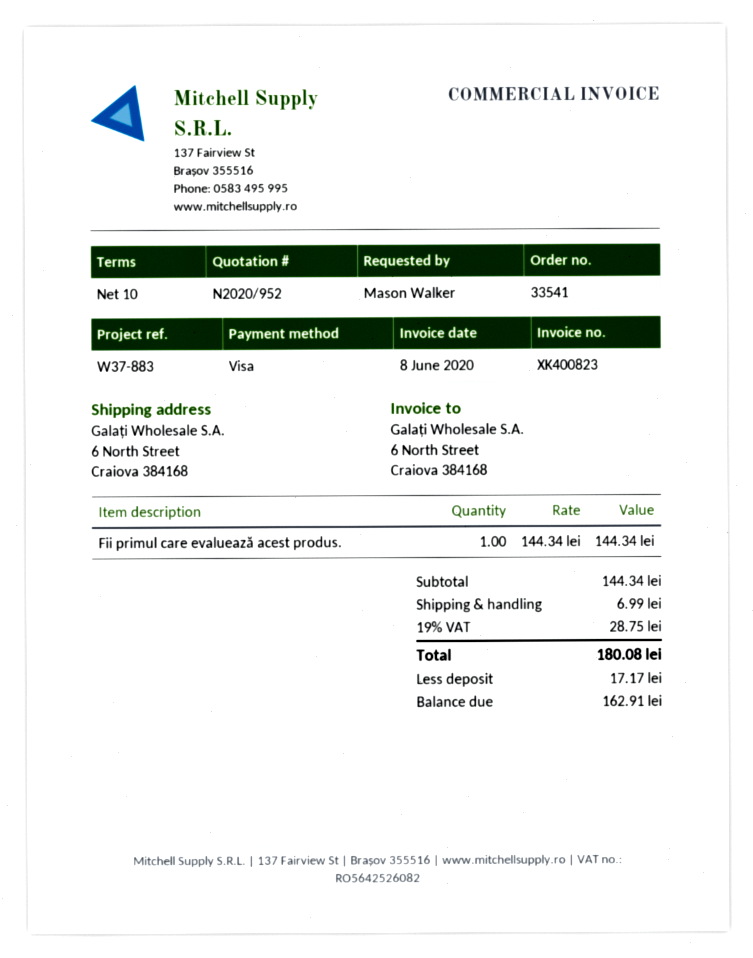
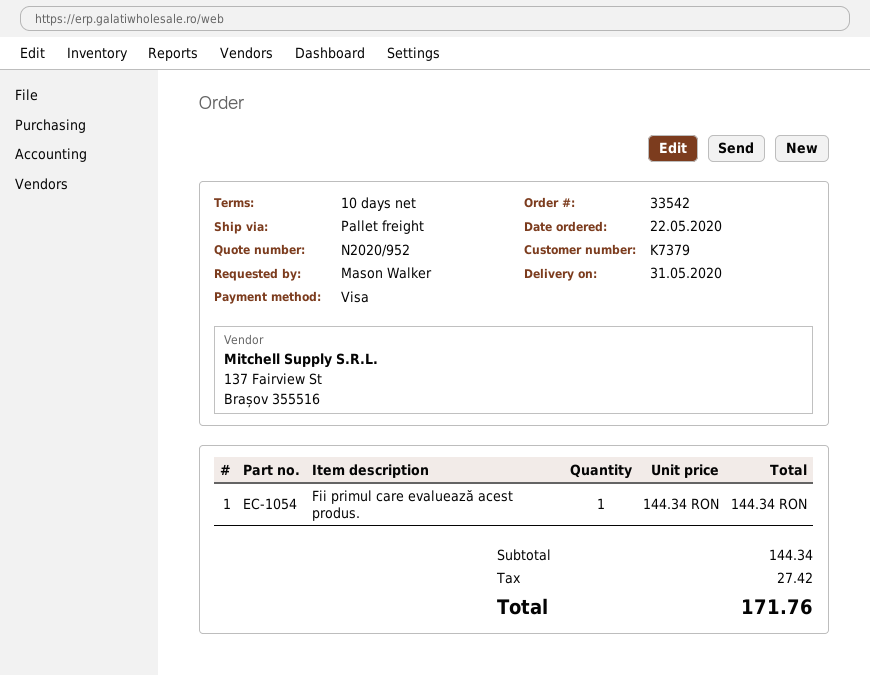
order number: 33541 -> 33542
shipping: 6.99 -> none
tax: 28.75 -> 27.42
total: 180.08 -> 171.76

